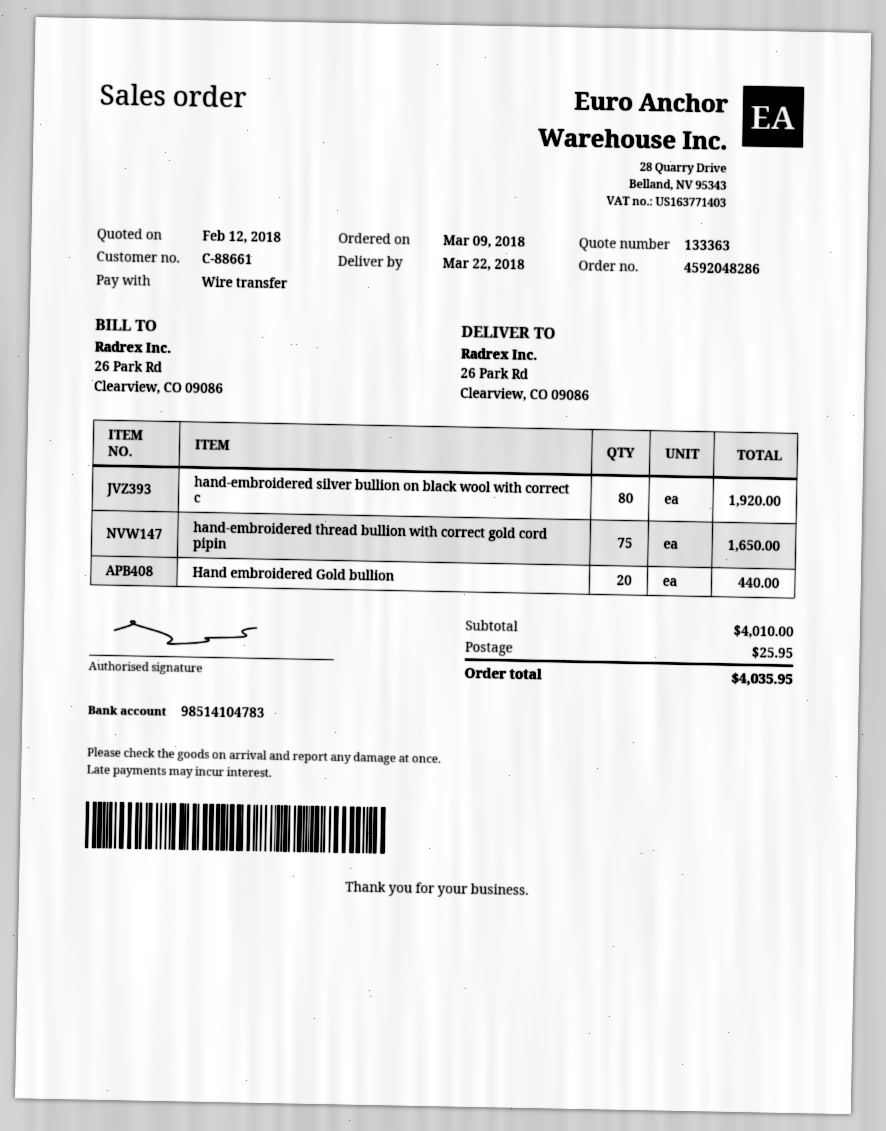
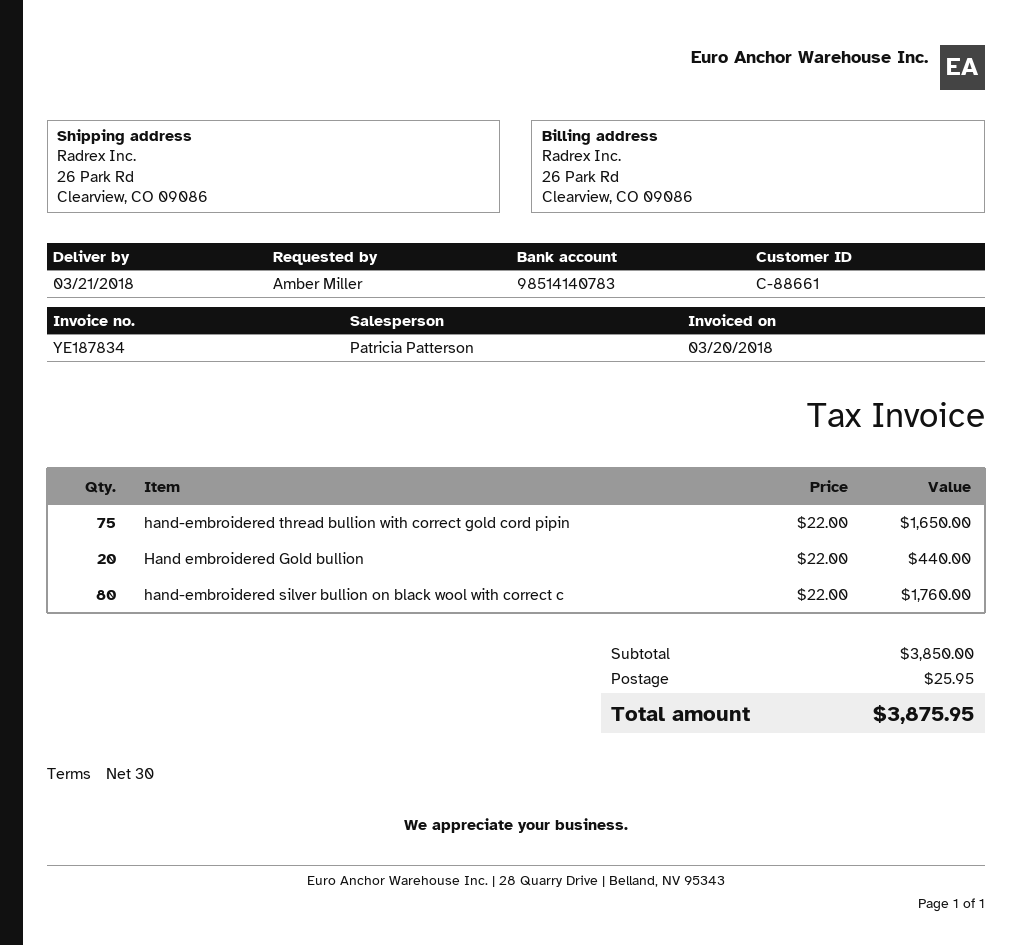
delivery date: 2018-03-22 -> 2018-03-21
bank account: 98514104783 -> 98514140783
hand-embroidered silver bullion on black wool with correct c: 80 for 1920.00 -> 80 for 1760.00
subtotal: 4010.00 -> 3850.00
total: 4035.95 -> 3875.95

